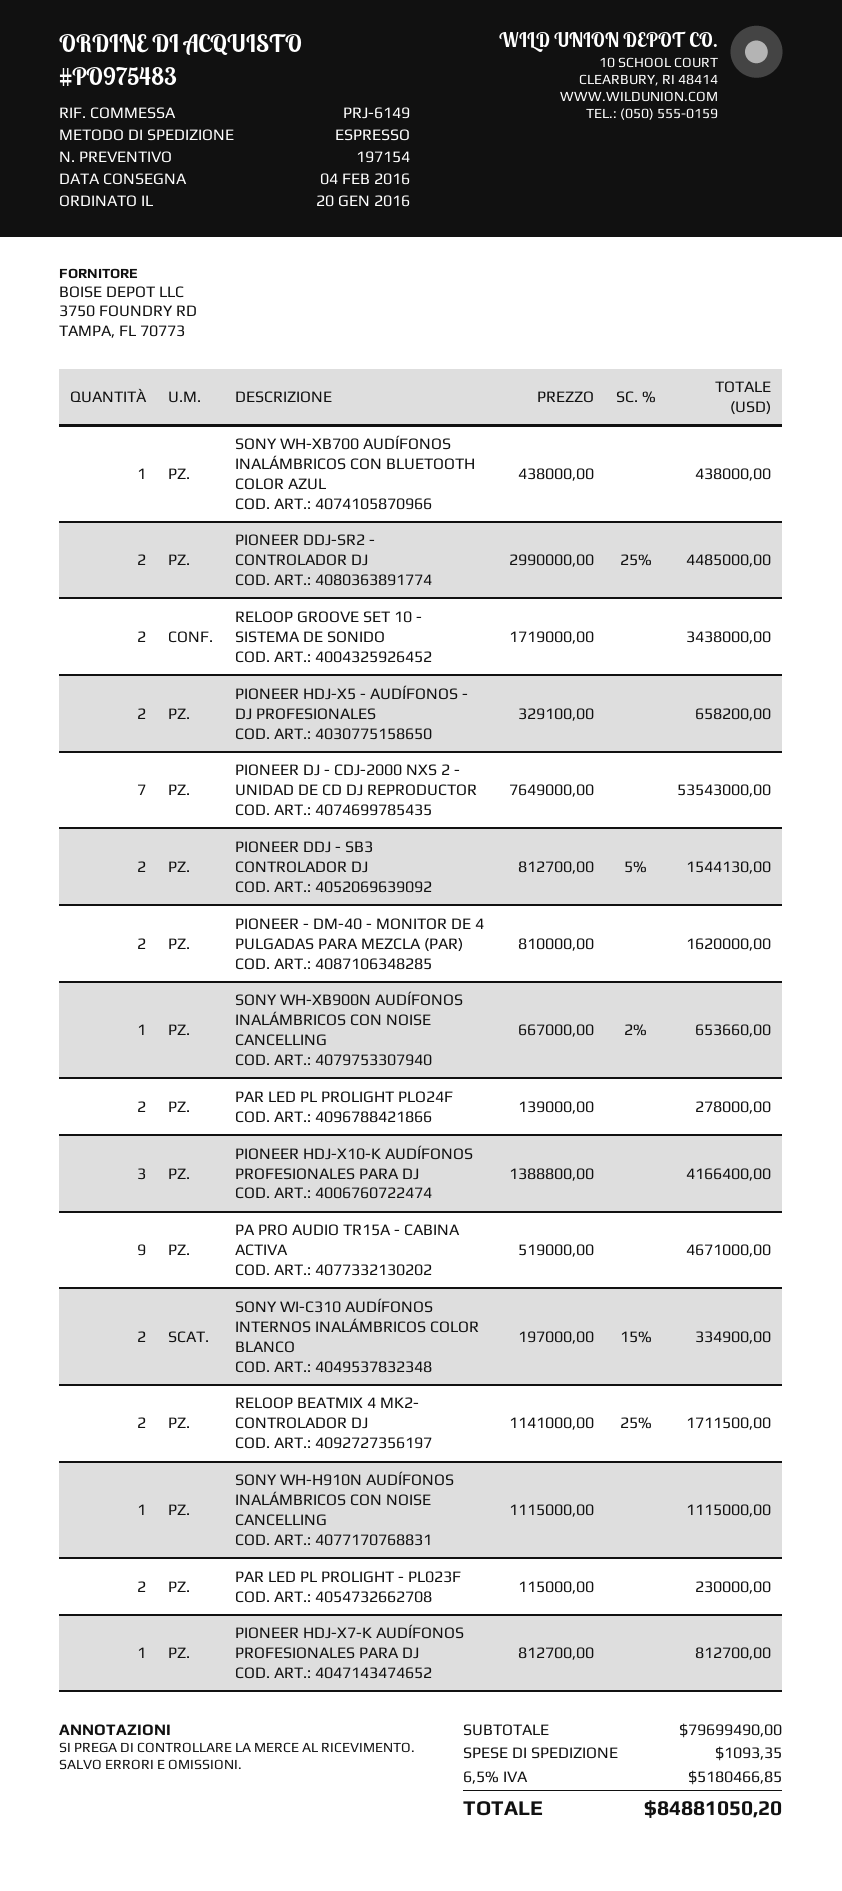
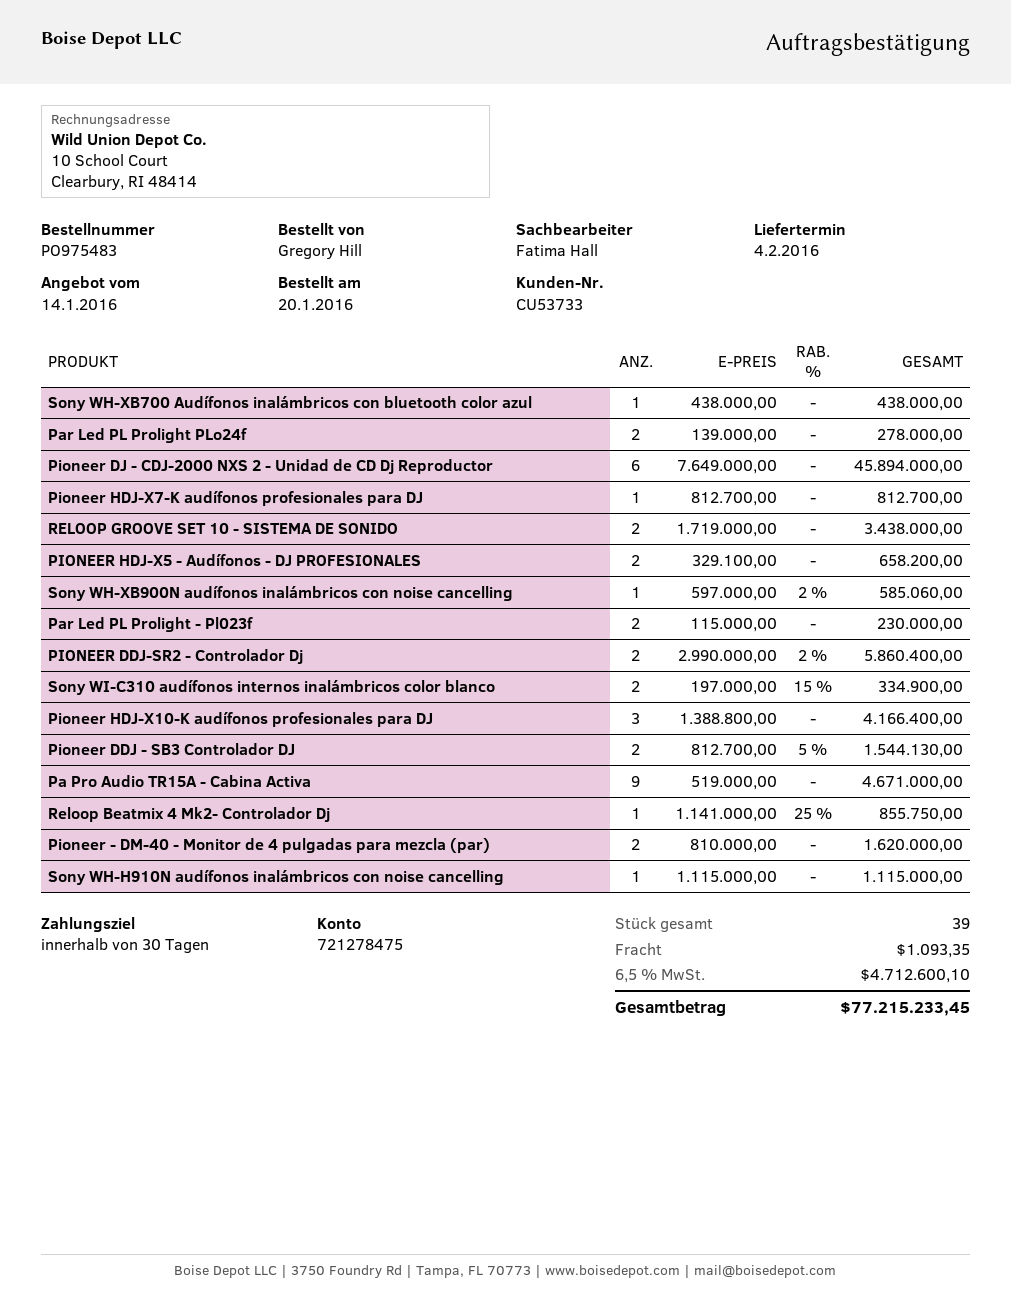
PIONEER DDJ-SR2 - CONTROLADOR DJ: 2 x 2990000.00 - 25% = 4485000.00 -> 2 x 2990000.00 - 2% = 5860400.00
PIONEER DJ - CDJ-2000 NXS 2 - UNIDAD DE CD DJ REPRODUCTOR: 7 x 7649000.00 = 53543000.00 -> 6 x 7649000.00 = 45894000.00
SONY WH-XB900N AUDÍFONOS INALÁMBRICOS CON NOISE CANCELLING: 1 x 667000.00 - 2% = 653660.00 -> 1 x 597000.00 - 2% = 585060.00
RELOOP BEATMIX 4 MK2- CONTROLADOR DJ: 2 x 1141000.00 - 25% = 1711500.00 -> 1 x 1141000.00 - 25% = 855750.00
tax: 6.5% = 5180466.85 -> 6.5% = 4712600.10
total: 84881050.20 -> 77215233.45

